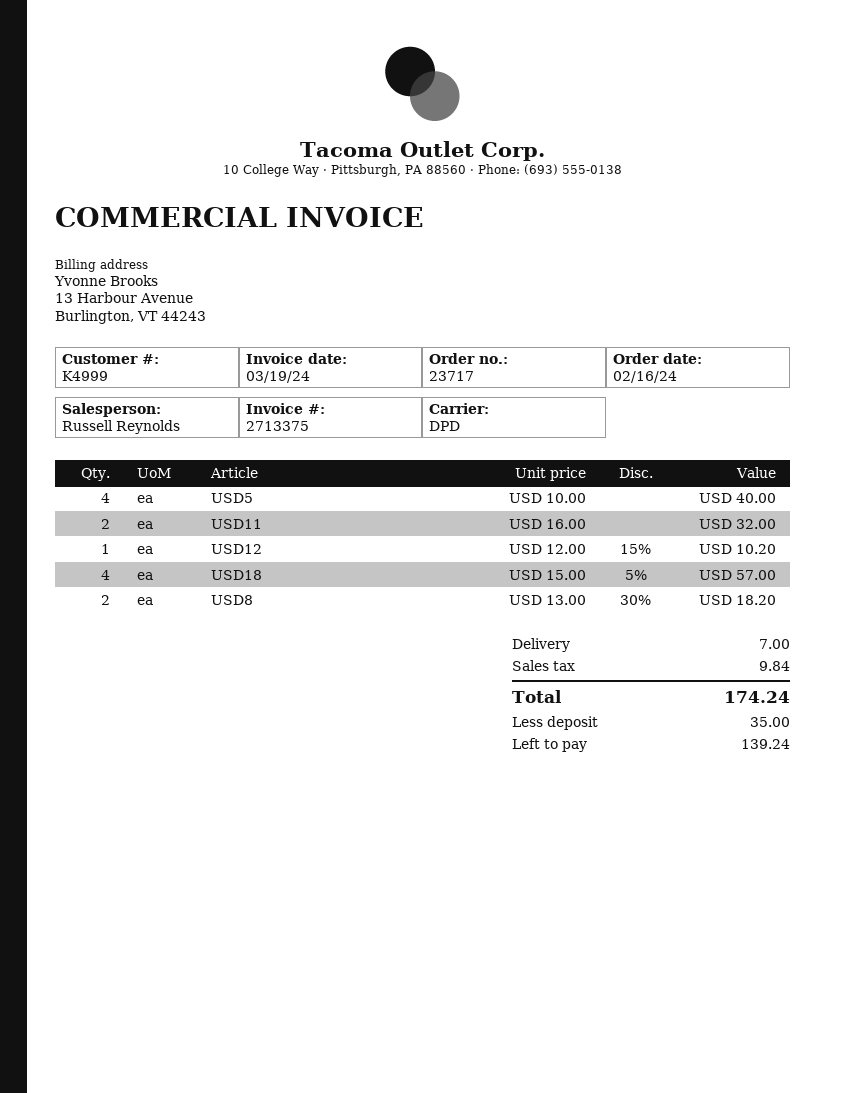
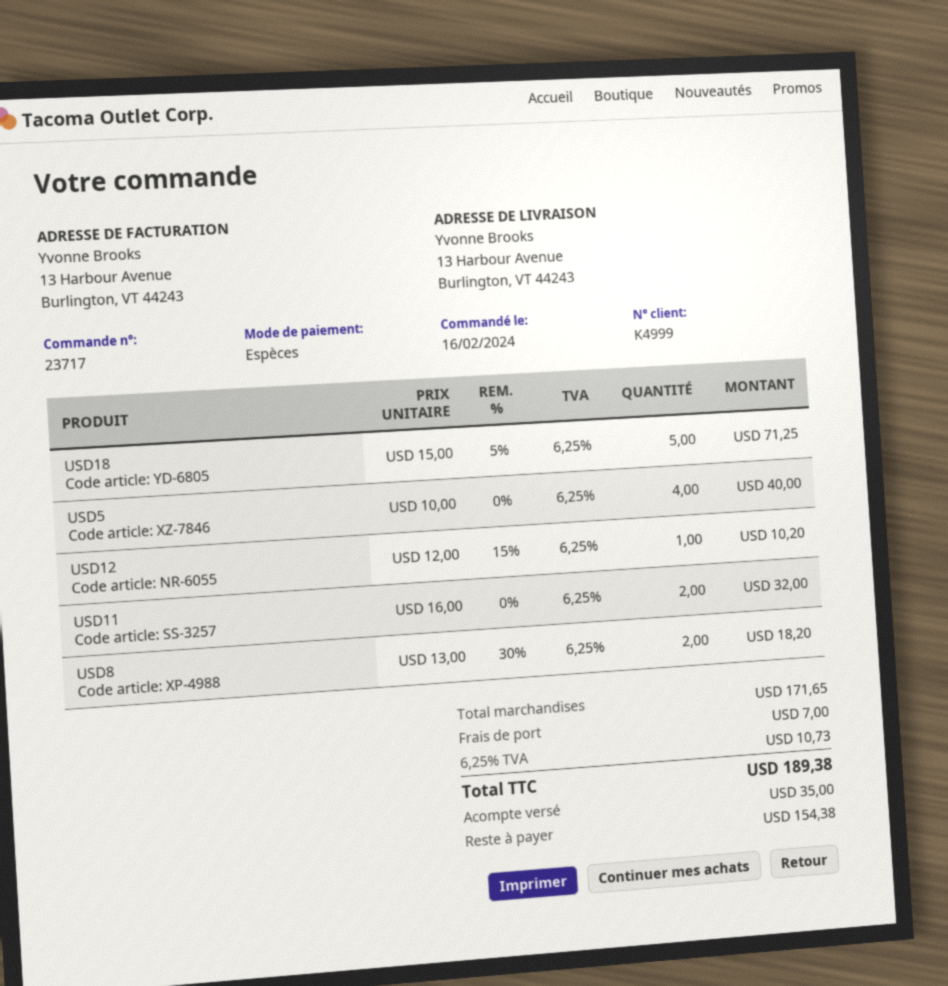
USD18: 4 x 15.00 - 5% = 57.00 -> 5 x 15.00 - 5% = 71.25
tax: 9.84 -> 10.73
total: 174.24 -> 189.38
balance: 139.24 -> 154.38

